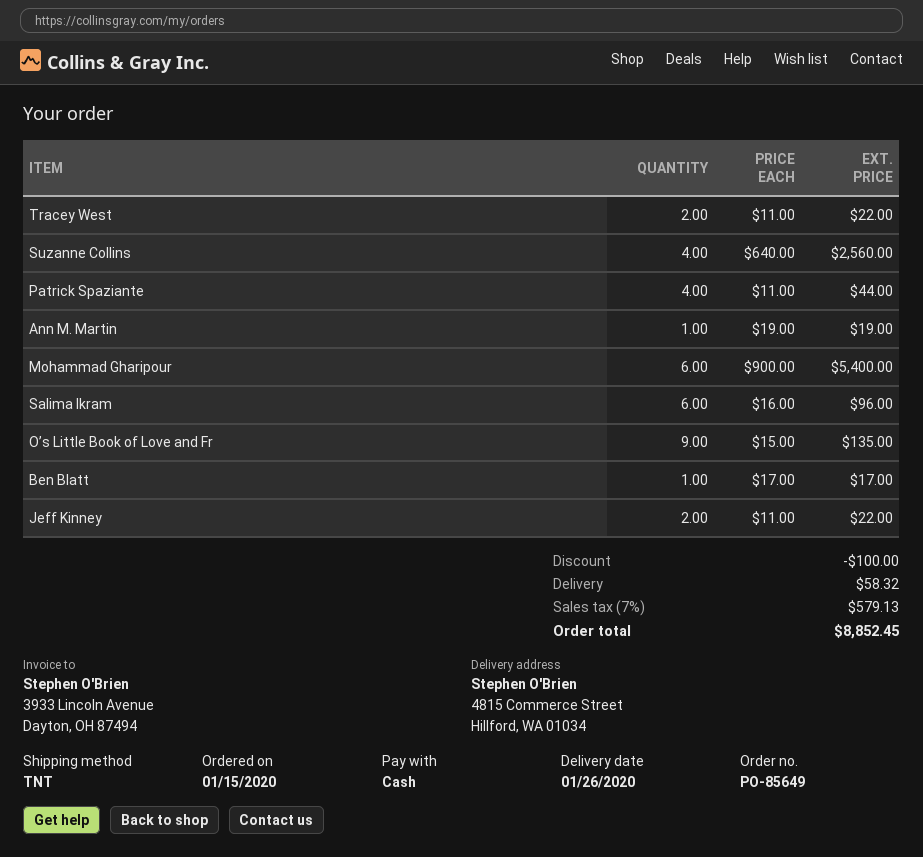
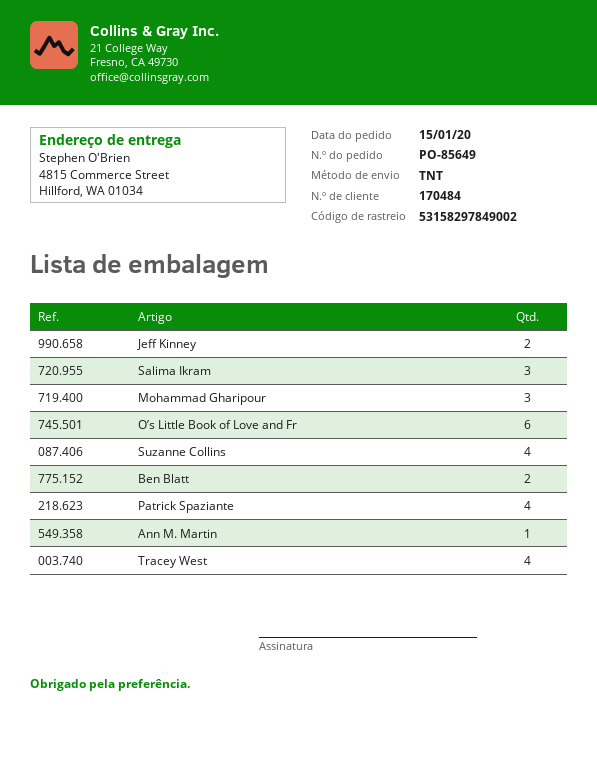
Tracey West: 2 -> 4
Mohammad Gharipour: 6 -> 3
Salima Ikram: 6 -> 3
O’s Little Book of Love and Fr: 9 -> 6
Ben Blatt: 1 -> 2

